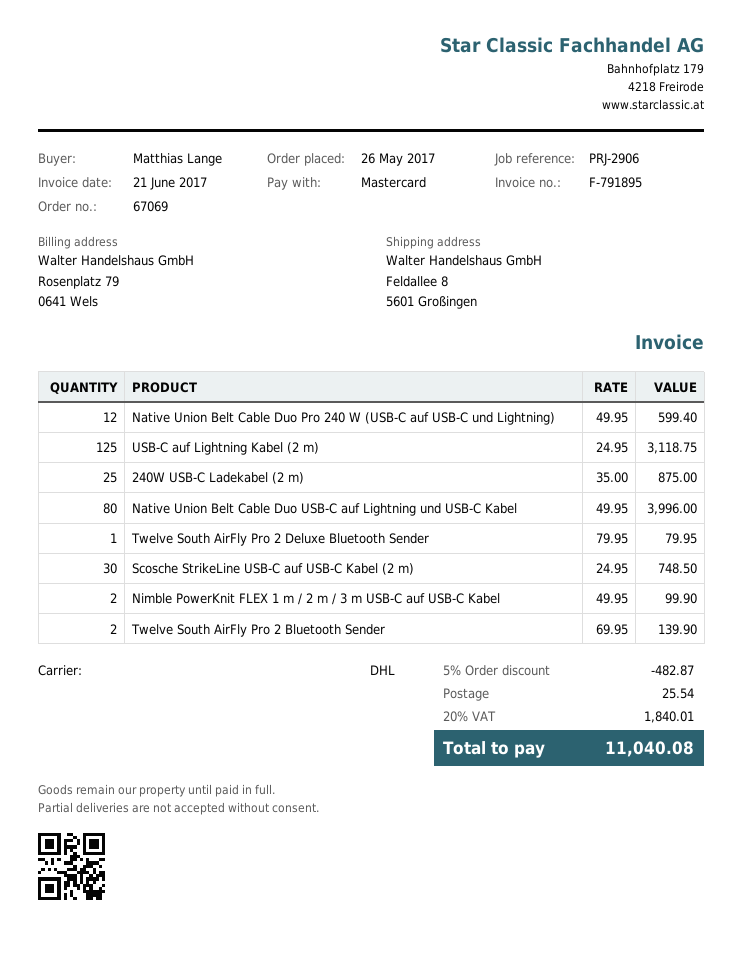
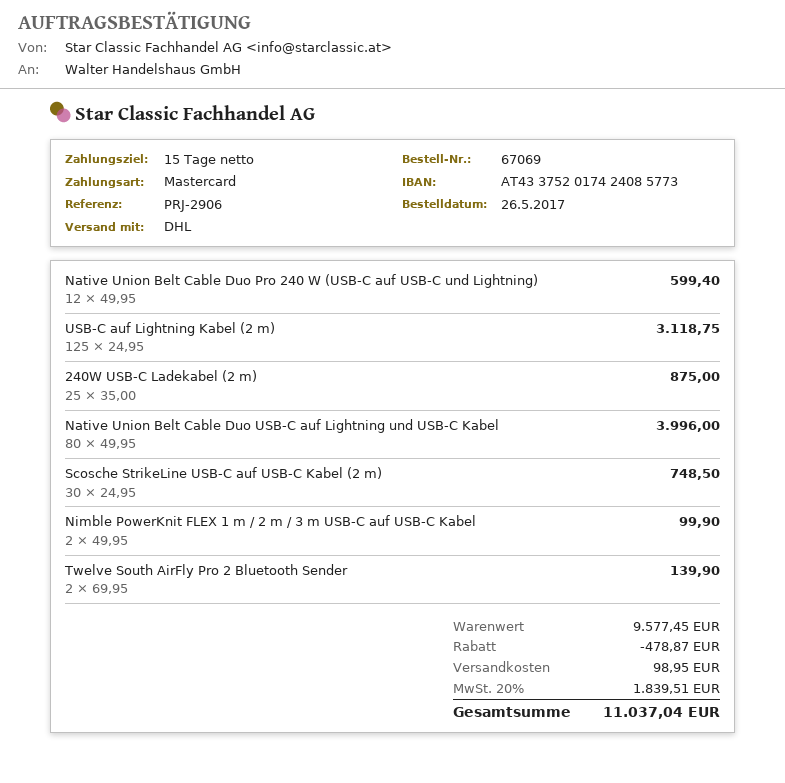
Twelve South AirFly Pro 2 Deluxe Bluetooth Sender: 1 x 79.95 = 79.95 -> none
discount: 482.87 -> 478.87
shipping: 25.54 -> 98.95
tax: 20% = 1840.01 -> 20% = 1839.51
total: 11040.08 -> 11037.04

